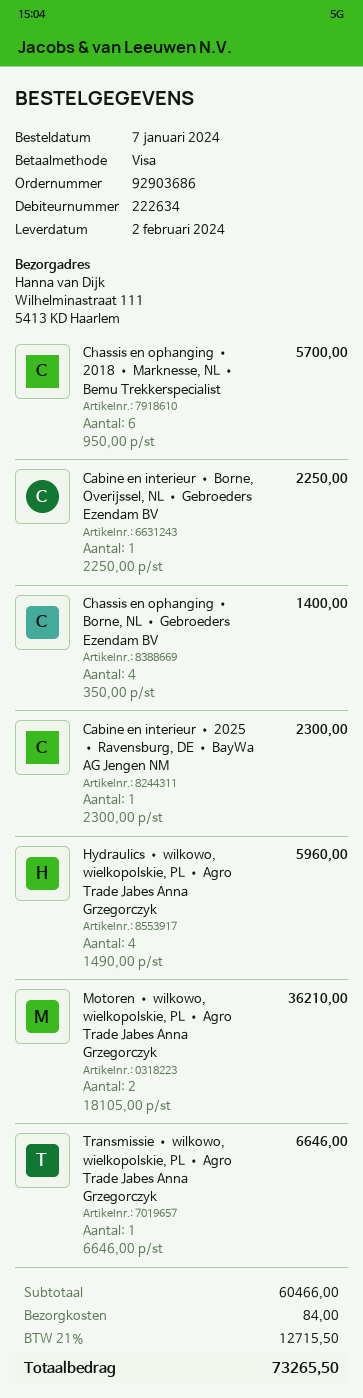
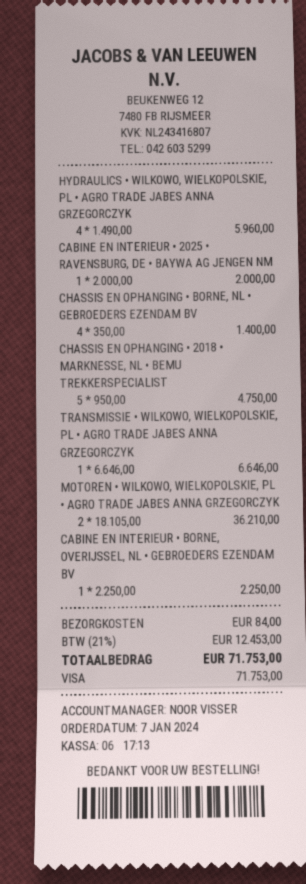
Chassis en ophanging • 2018 • Marknesse, NL • Bemu Trekkerspecialist: 6 x 950.00 = 5700.00 -> 5 x 950.00 = 4750.00
Cabine en interieur • 2025 • Ravensburg, DE • BayWa AG Jengen NM: 1 x 2300.00 = 2300.00 -> 1 x 2000.00 = 2000.00
tax: 21% = 12715.50 -> 21% = 12453.00
total: 73265.50 -> 71753.00

